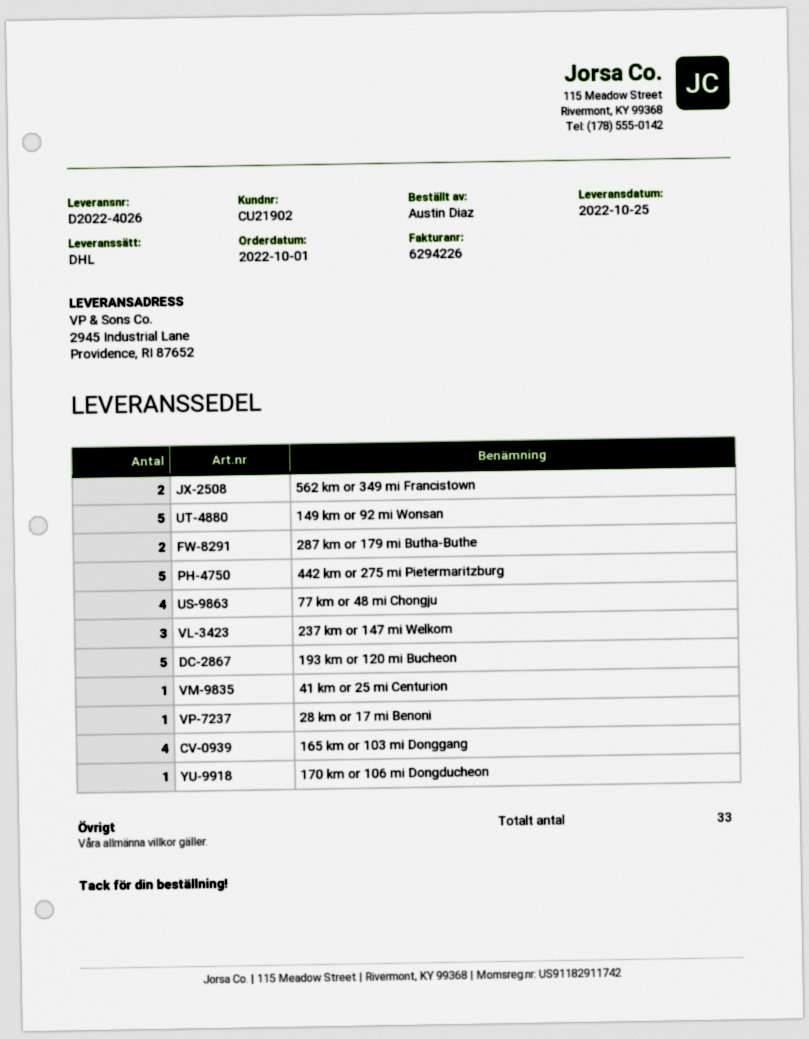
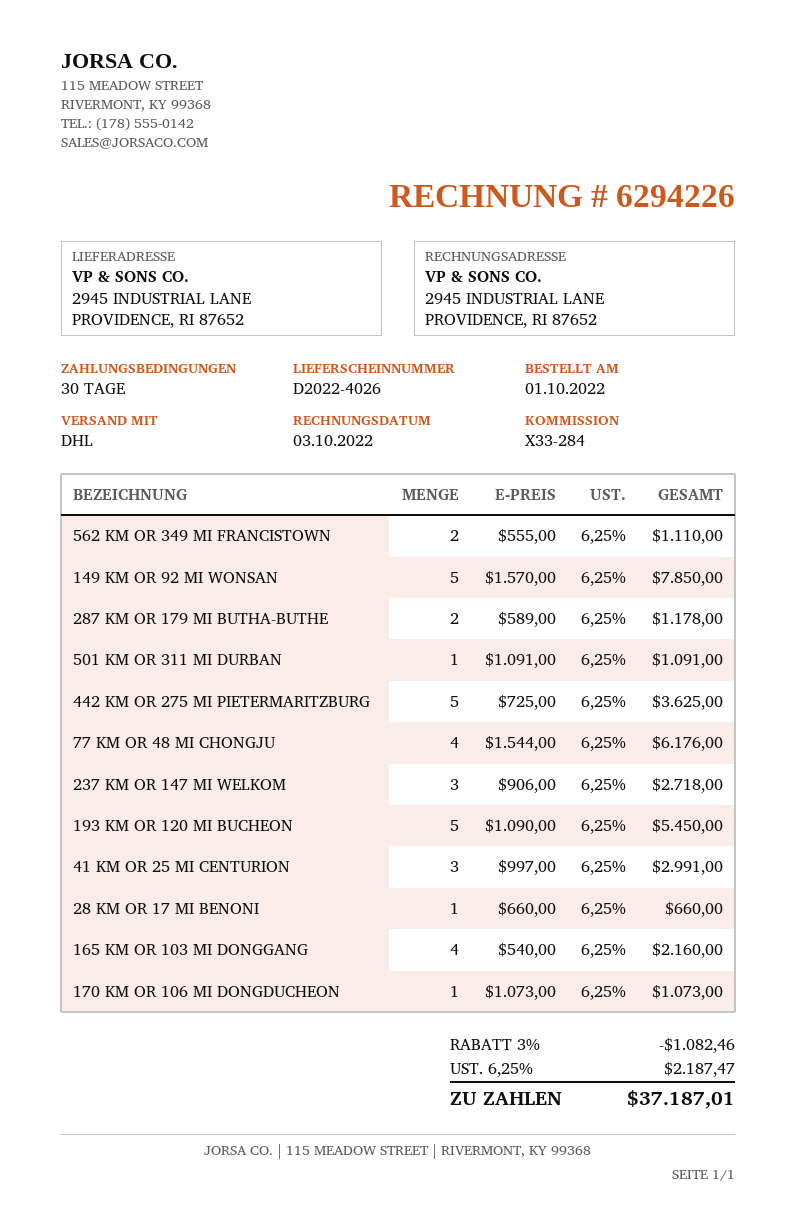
41 km or 25 mi Centurion: 1 -> 3
501 KM OR 311 MI DURBAN: none -> 1

